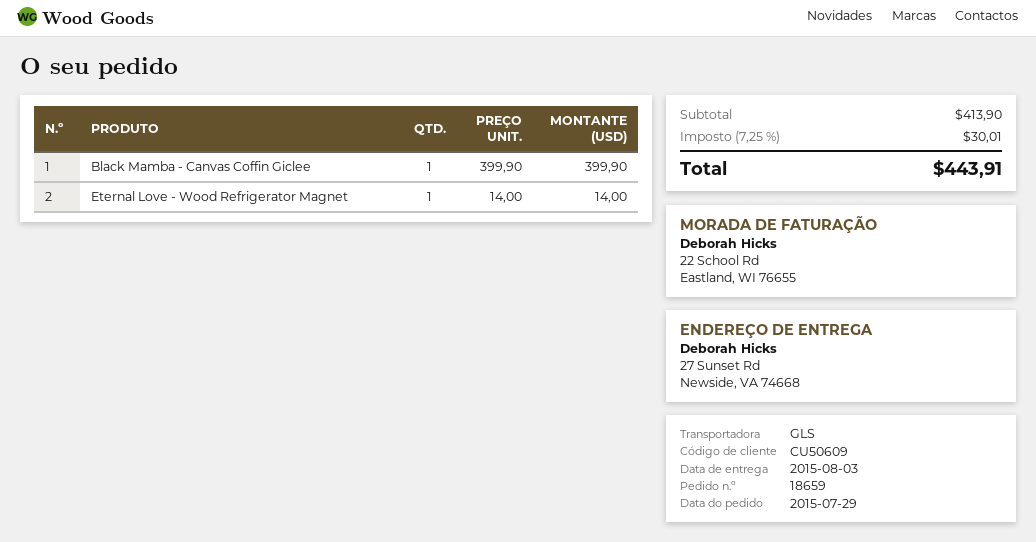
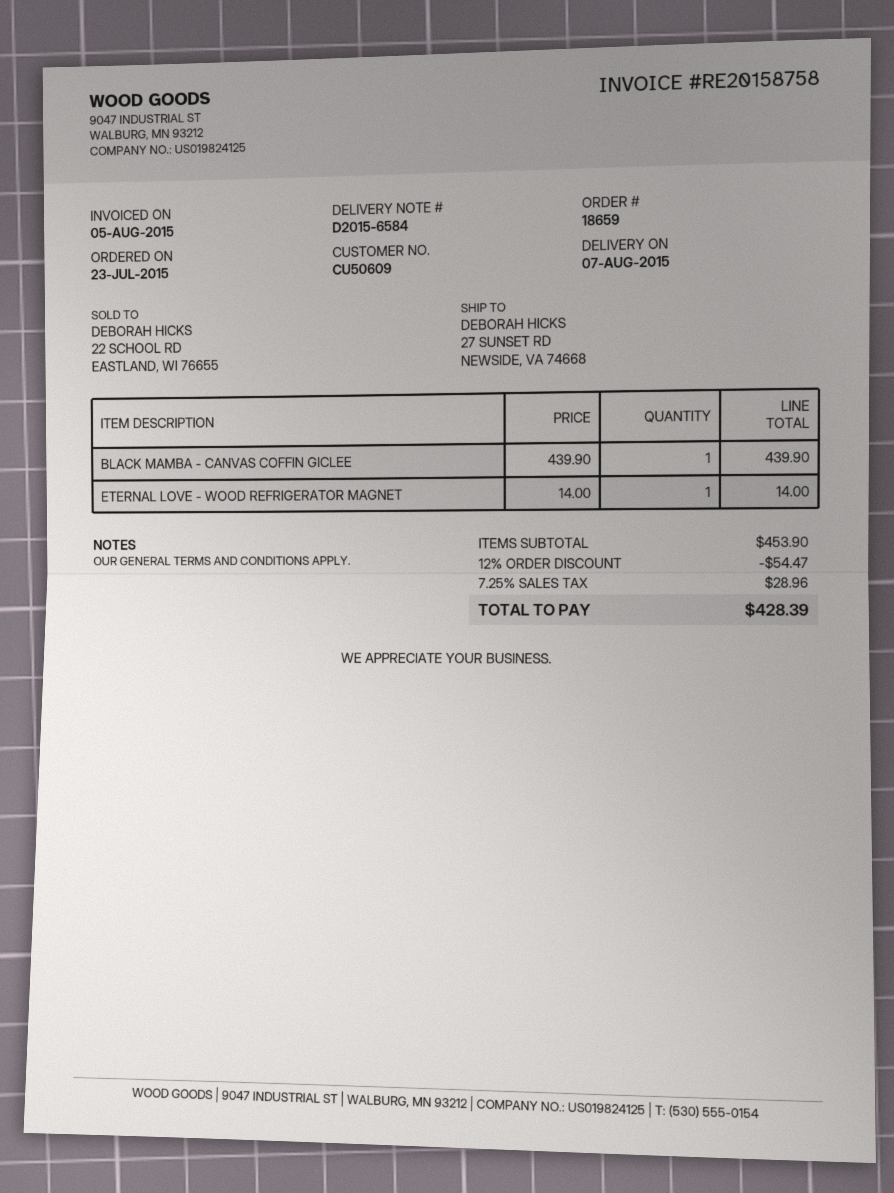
order date: 2015-07-29 -> 2015-07-23
delivery date: 2015-08-03 -> 2015-08-07
Black Mamba - Canvas Coffin Giclee: 1 x 399.90 = 399.90 -> 1 x 439.90 = 439.90
subtotal: 413.90 -> 453.90
discount: none -> 12% = 54.47
tax: 7.25% = 30.01 -> 7.25% = 28.96
total: 443.91 -> 428.39

